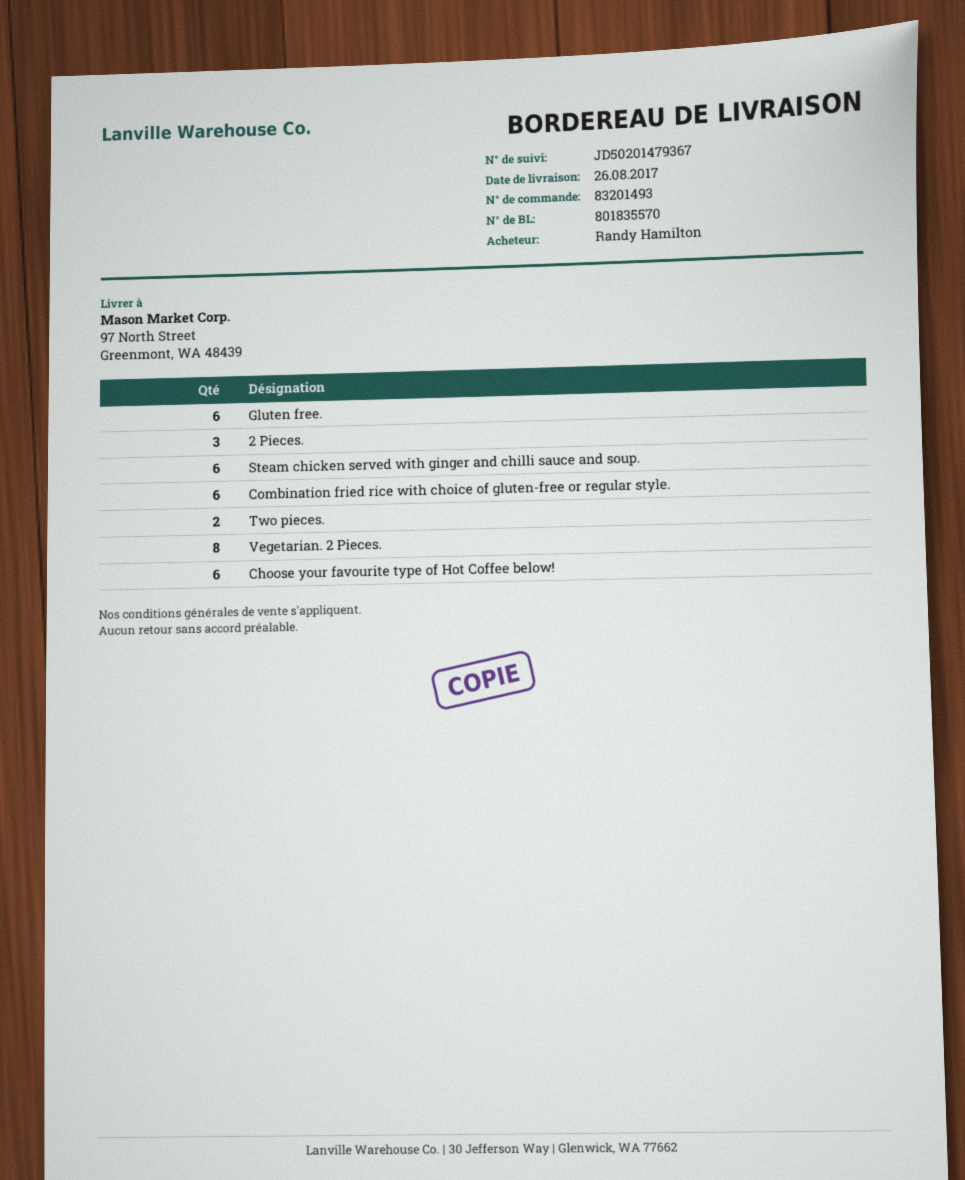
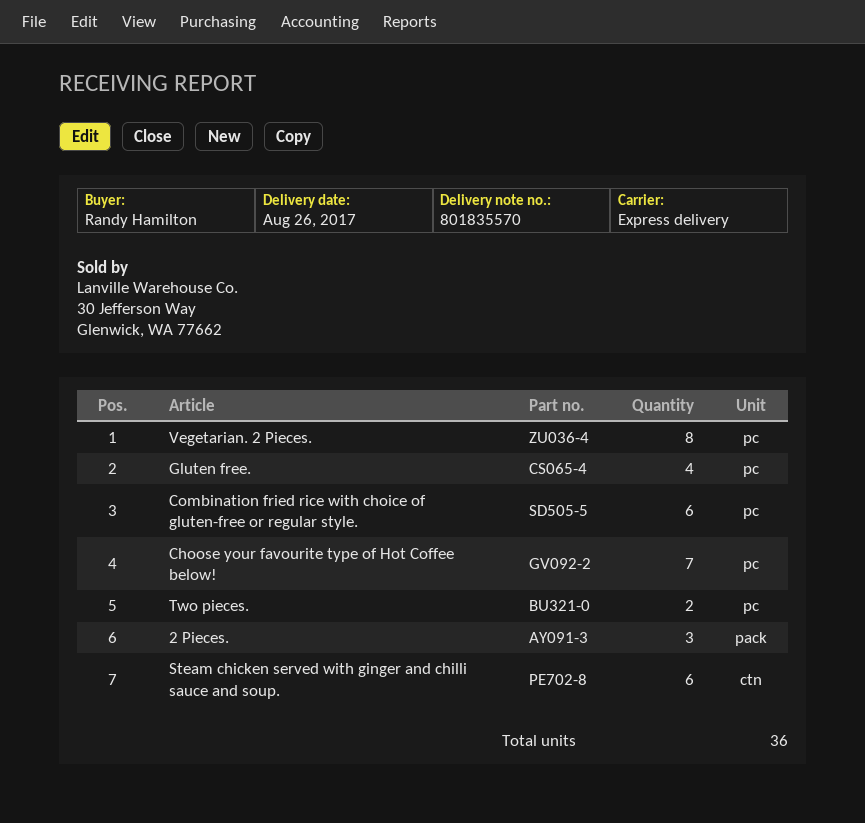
Gluten free.: 6 -> 4
Choose your favourite type of Hot Coffee below!: 6 -> 7

